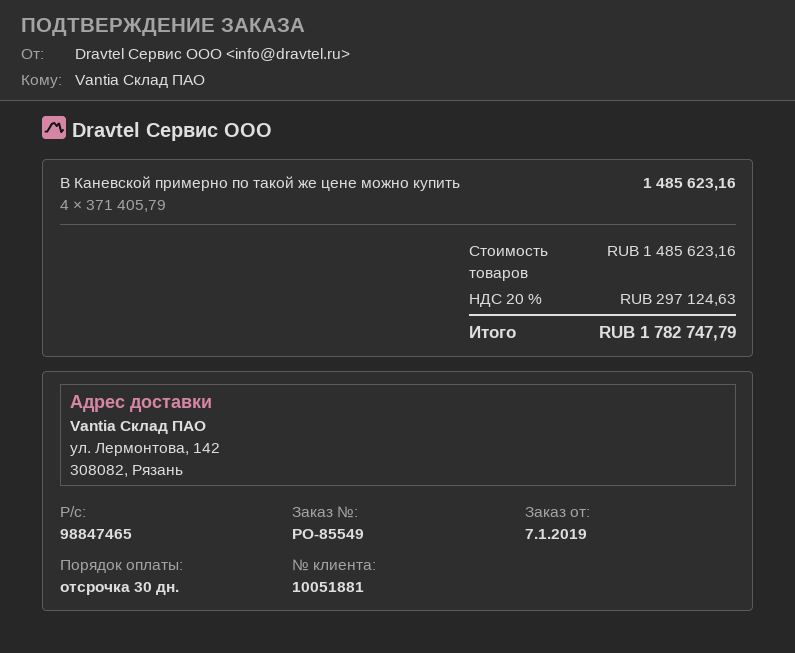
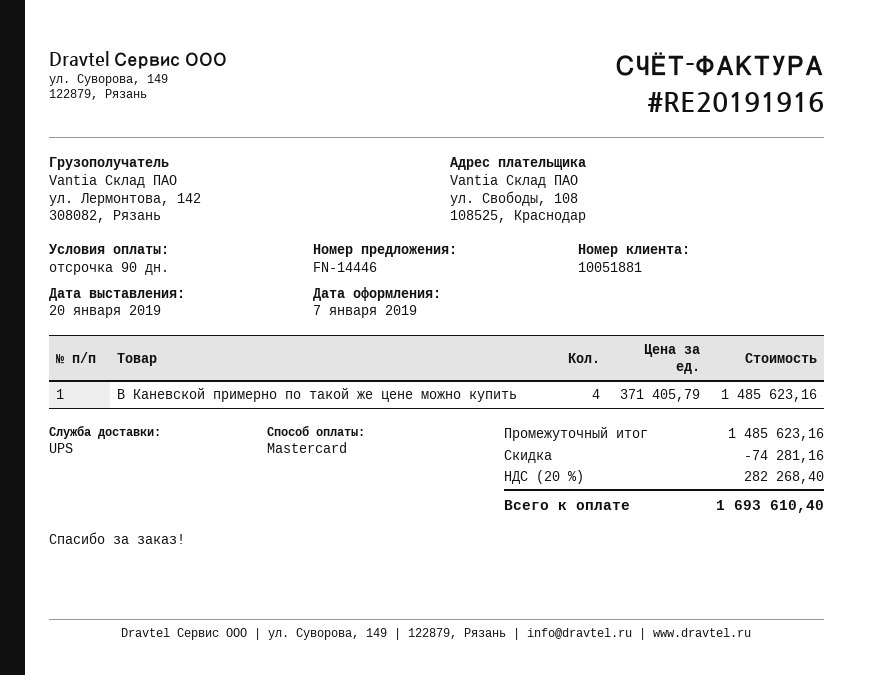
payment terms: 30 days -> 90 days
discount: none -> 74281.16
tax: 20% = 297124.63 -> 20% = 282268.40
total: 1782747.79 -> 1693610.40

